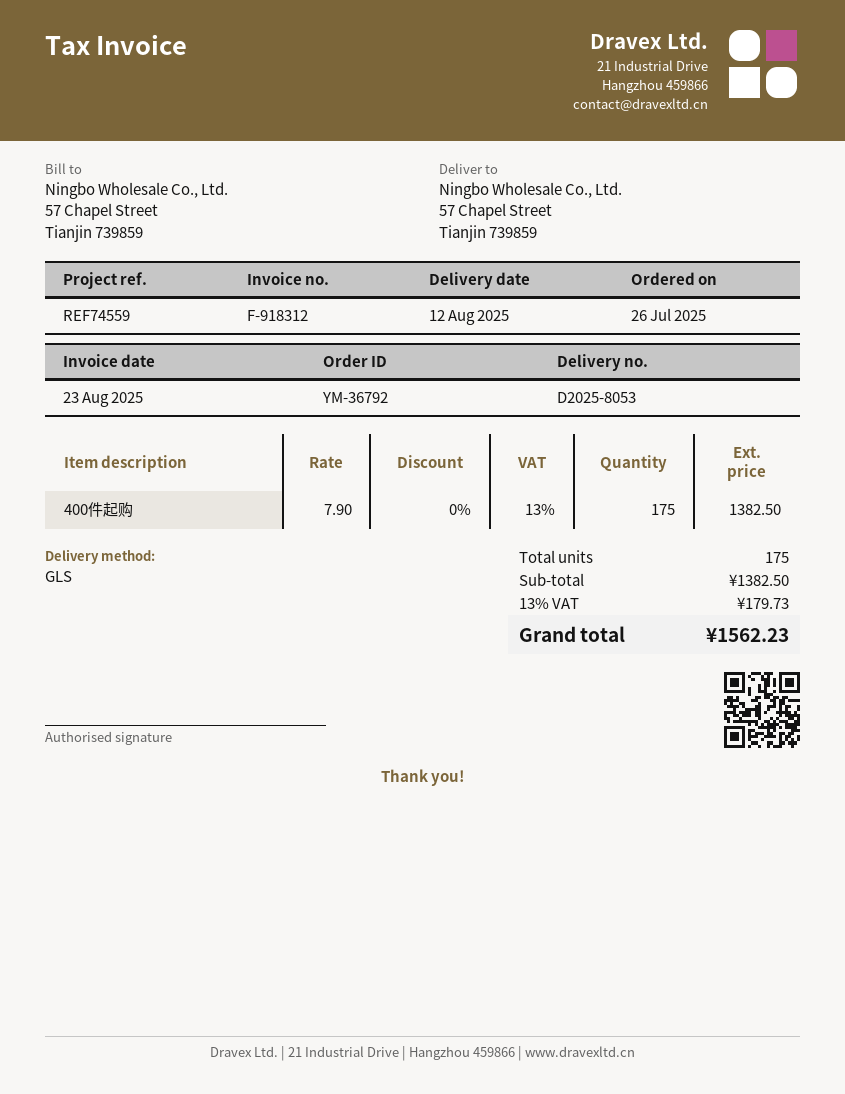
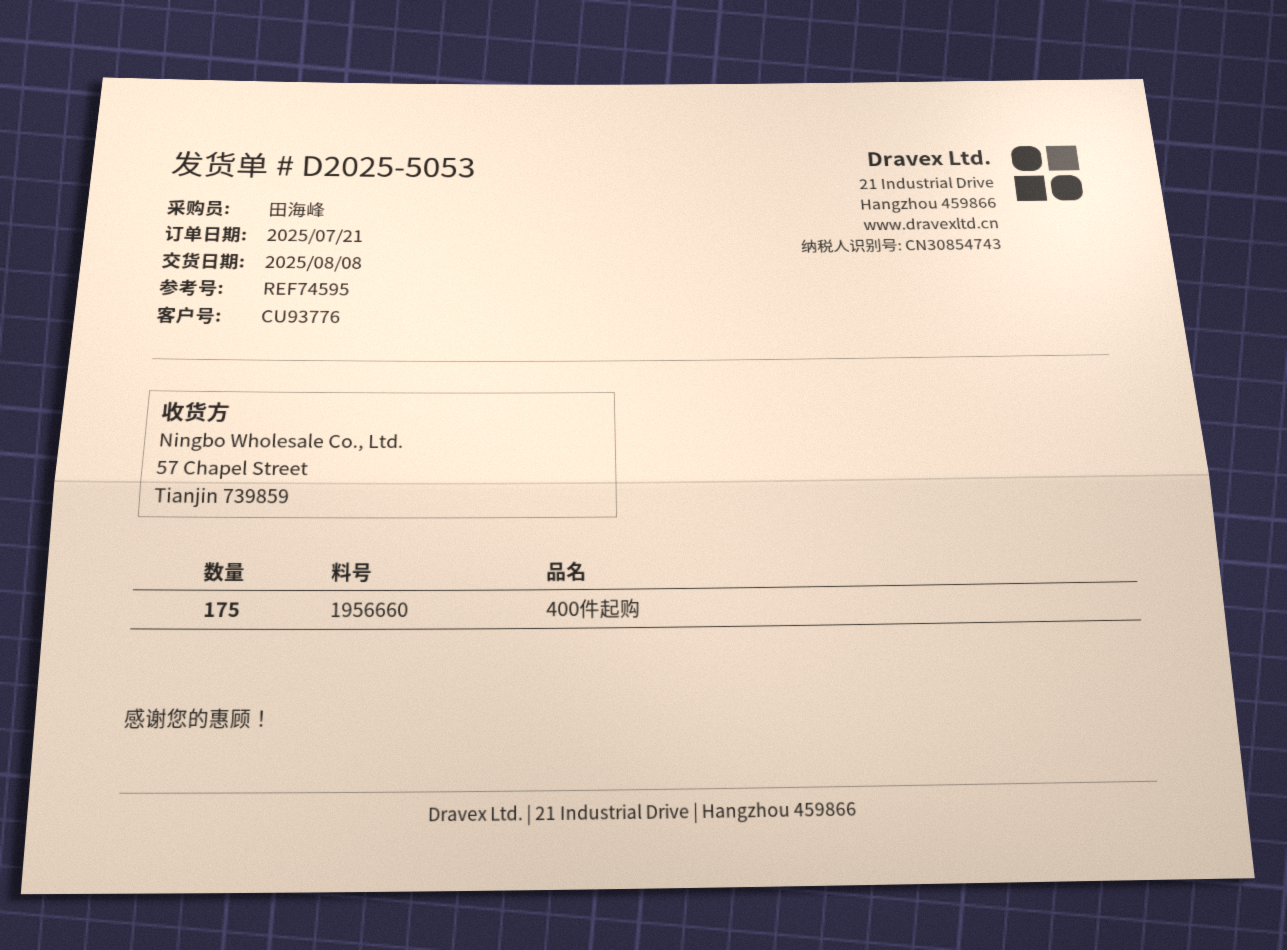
order date: 2025-07-26 -> 2025-07-21
delivery note number: D2025-8053 -> D2025-5053
delivery date: 2025-08-12 -> 2025-08-08
reference: REF74559 -> REF74595

